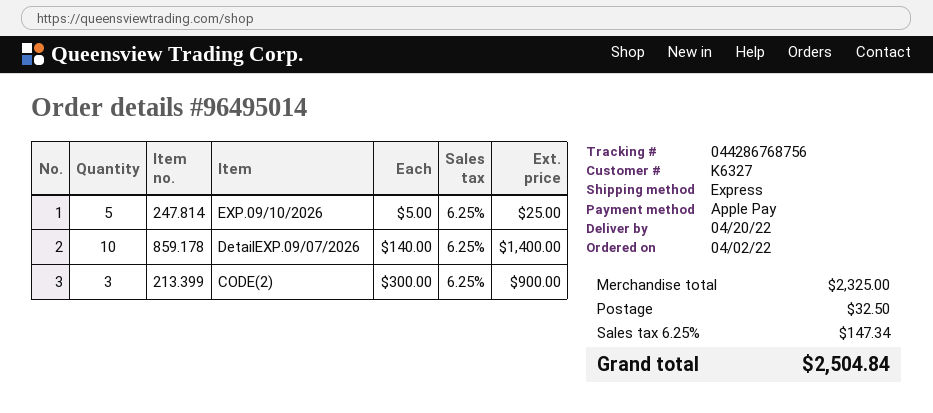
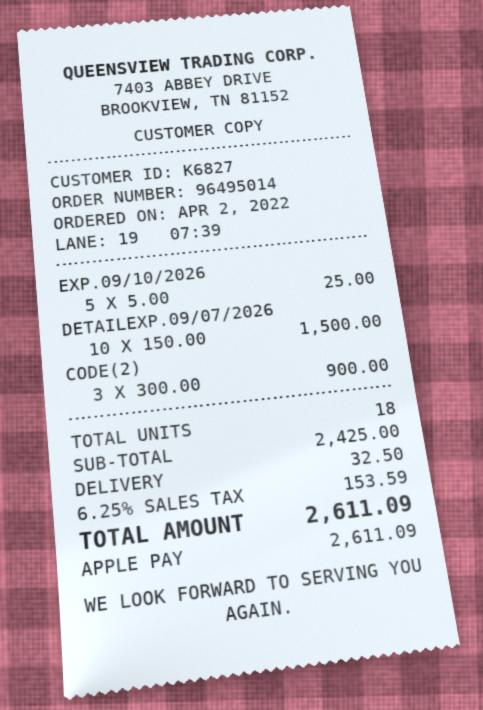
customer number: K6327 -> K6827
DetailEXP.09/07/2026: 10 x 140.00 = 1400.00 -> 10 x 150.00 = 1500.00
subtotal: 2325.00 -> 2425.00
tax: 6.25% = 147.34 -> 6.25% = 153.59
total: 2504.84 -> 2611.09

